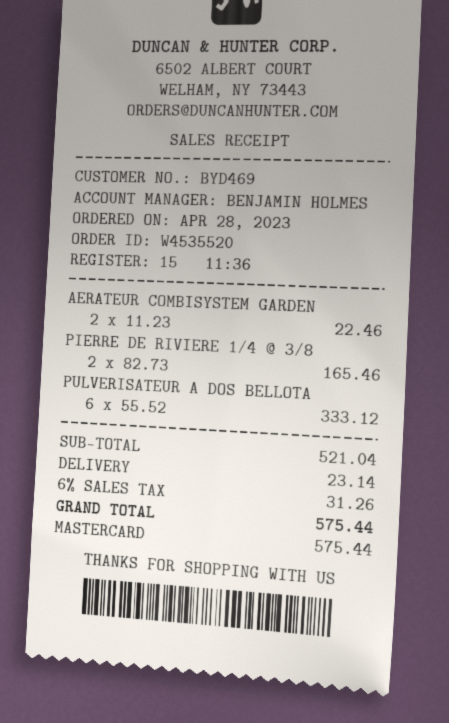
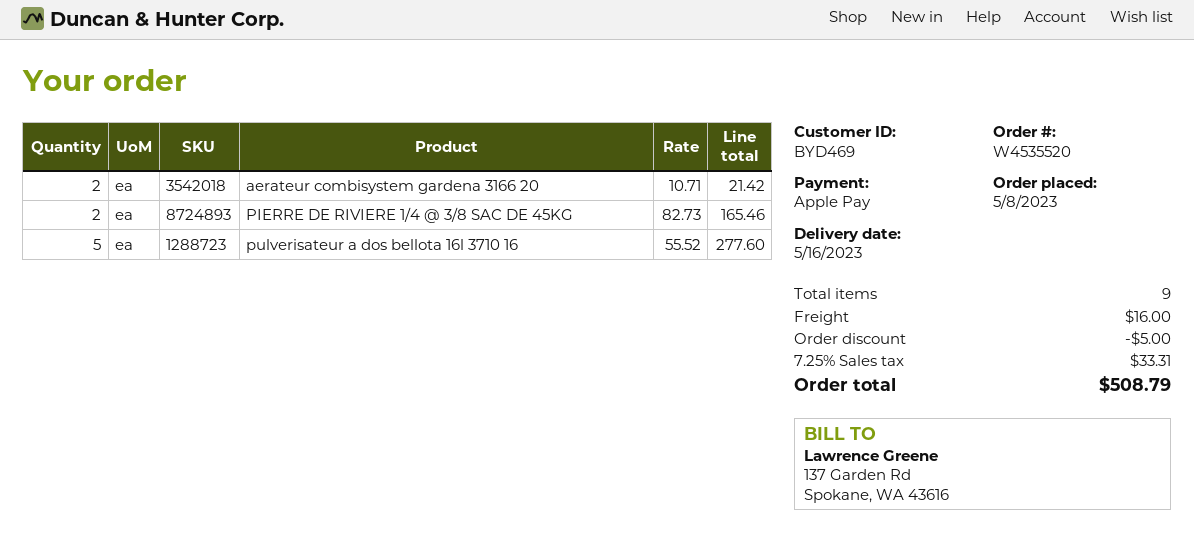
order date: 2023-04-28 -> 2023-05-08
payment method: Mastercard -> Apple Pay
AERATEUR COMBISYSTEM GARDEN: 2 x 11.23 = 22.46 -> 2 x 10.71 = 21.42
PULVERISATEUR A DOS BELLOTA: 6 x 55.52 = 333.12 -> 5 x 55.52 = 277.60
discount: none -> 5.00
shipping: 23.14 -> 16.00
tax: 6% = 31.26 -> 7.25% = 33.31
total: 575.44 -> 508.79

